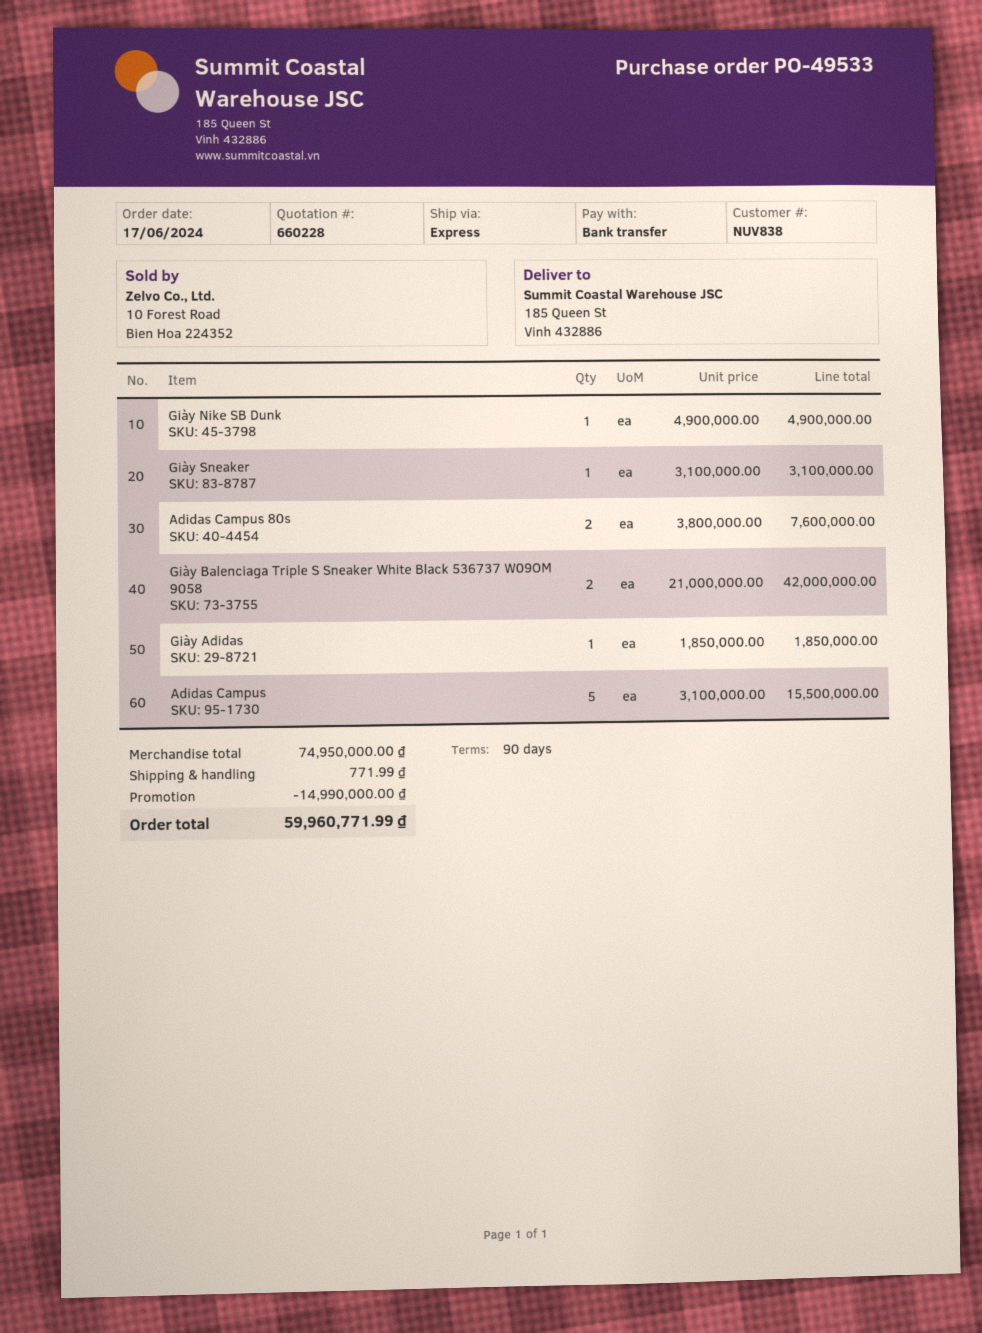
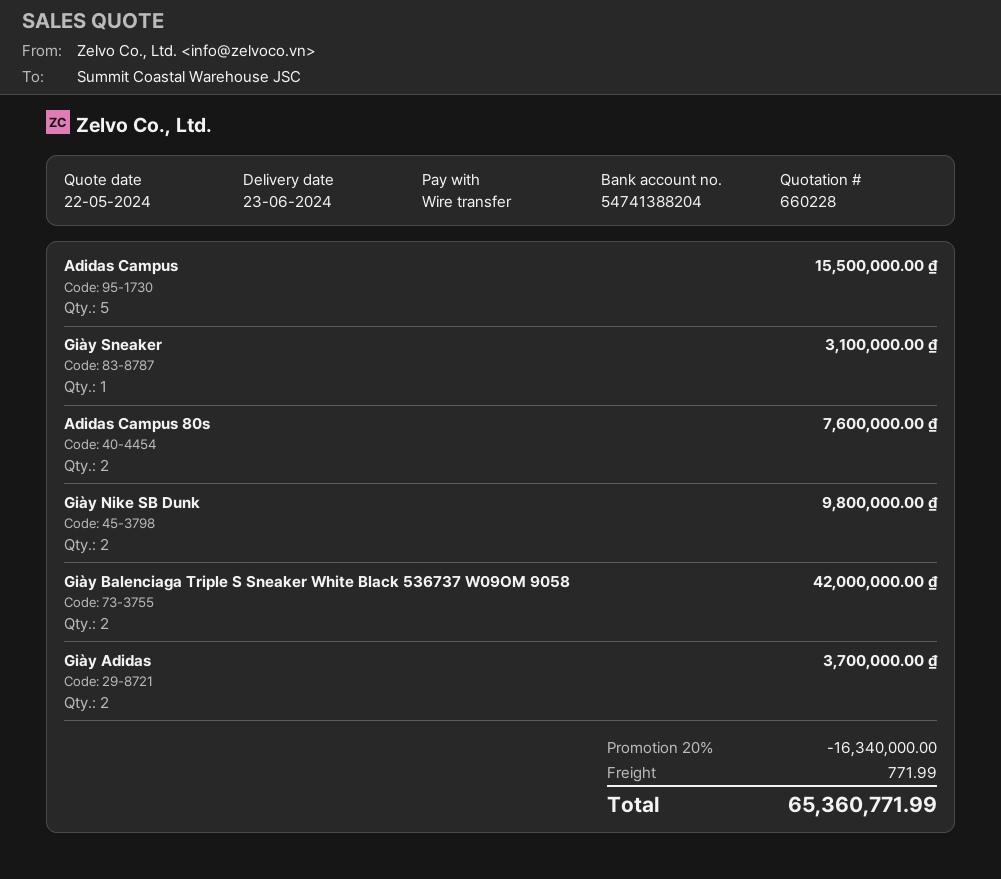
Giày Nike SB Dunk: 1 for 4900000.00 -> 2 for 9800000.00
Giày Adidas: 1 for 1850000.00 -> 2 for 3700000.00
discount: 14990000.00 -> 16340000.00
total: 59960771.99 -> 65360771.99

